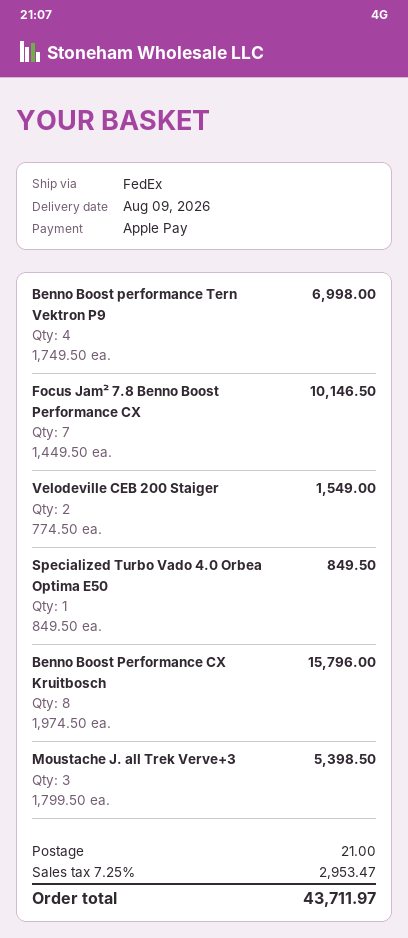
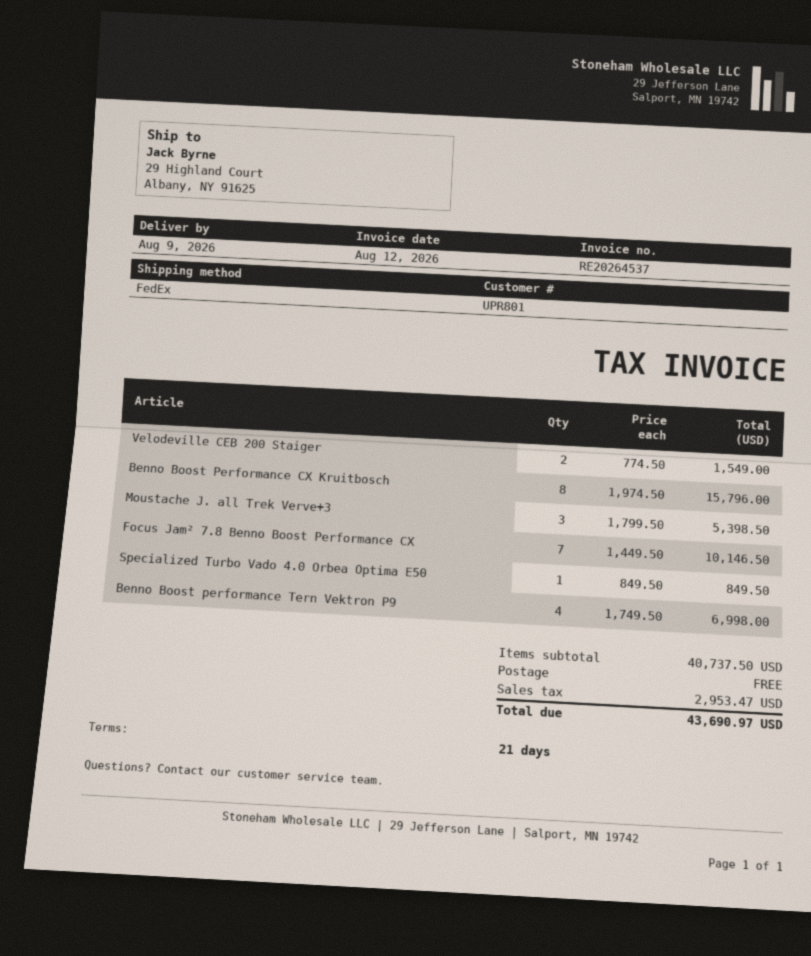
shipping: 21.00 -> 0.00
total: 43711.97 -> 43690.97

